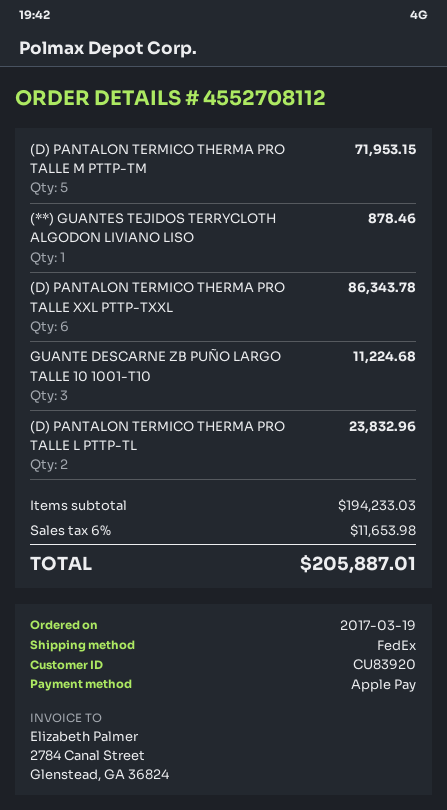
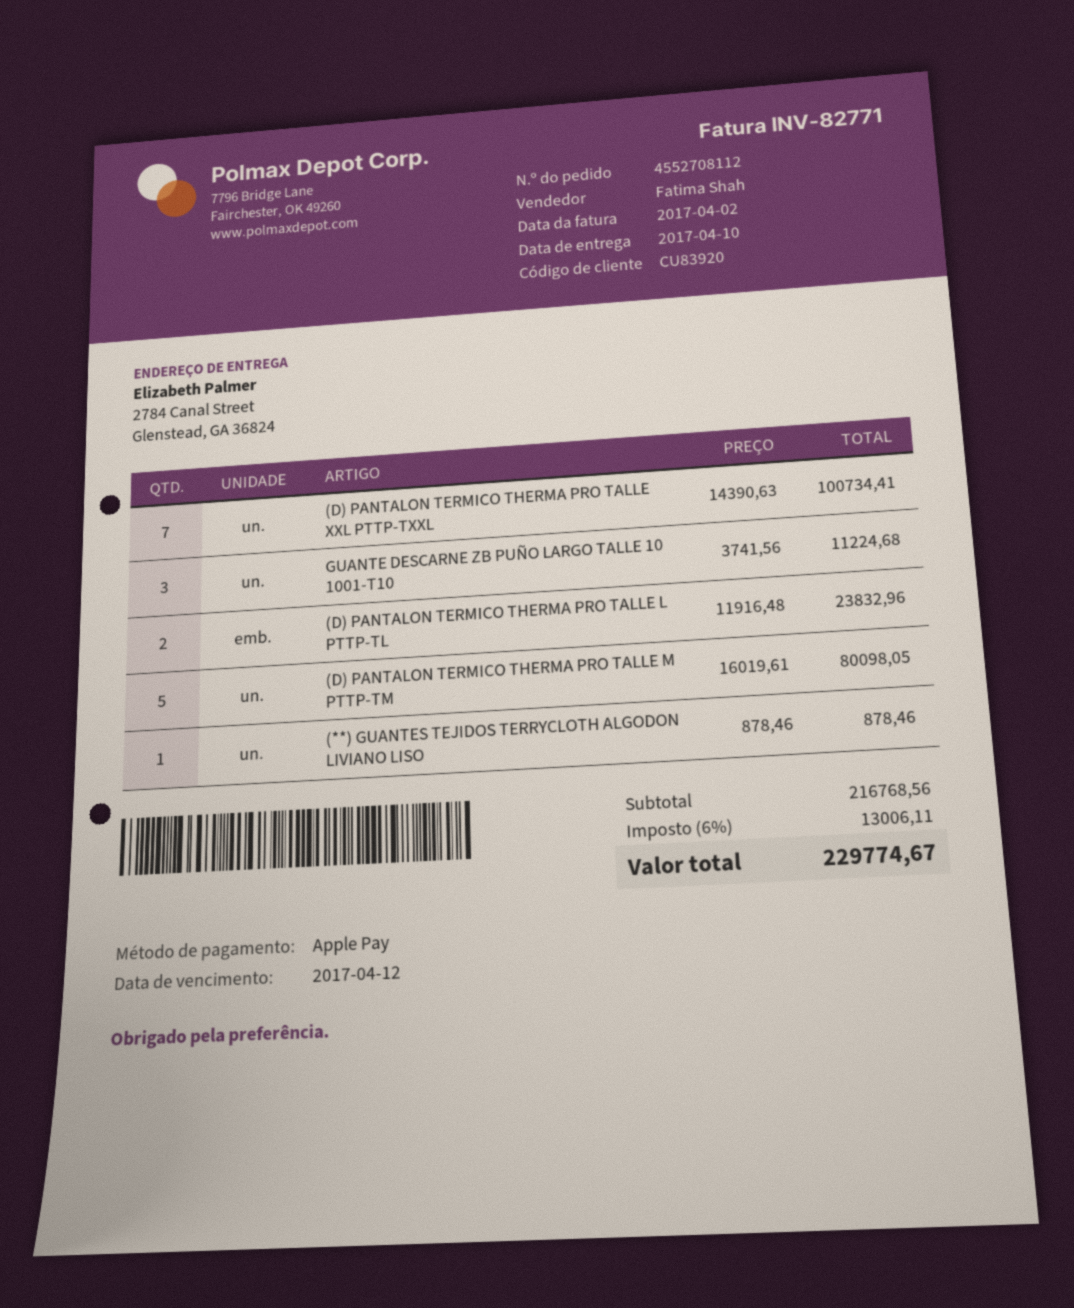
(D) PANTALON TERMICO THERMA PRO TALLE M PTTP-TM: 5 for 71953.15 -> 5 for 80098.05
(D) PANTALON TERMICO THERMA PRO TALLE XXL PTTP-TXXL: 6 for 86343.78 -> 7 for 100734.41
subtotal: 194233.03 -> 216768.56
tax: 6% = 11653.98 -> 6% = 13006.11
total: 205887.01 -> 229774.67

